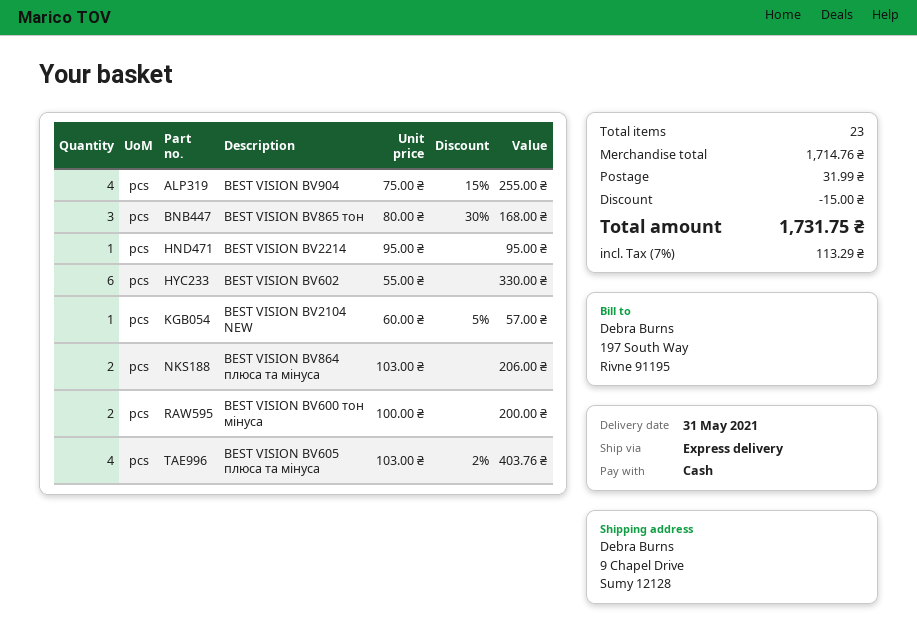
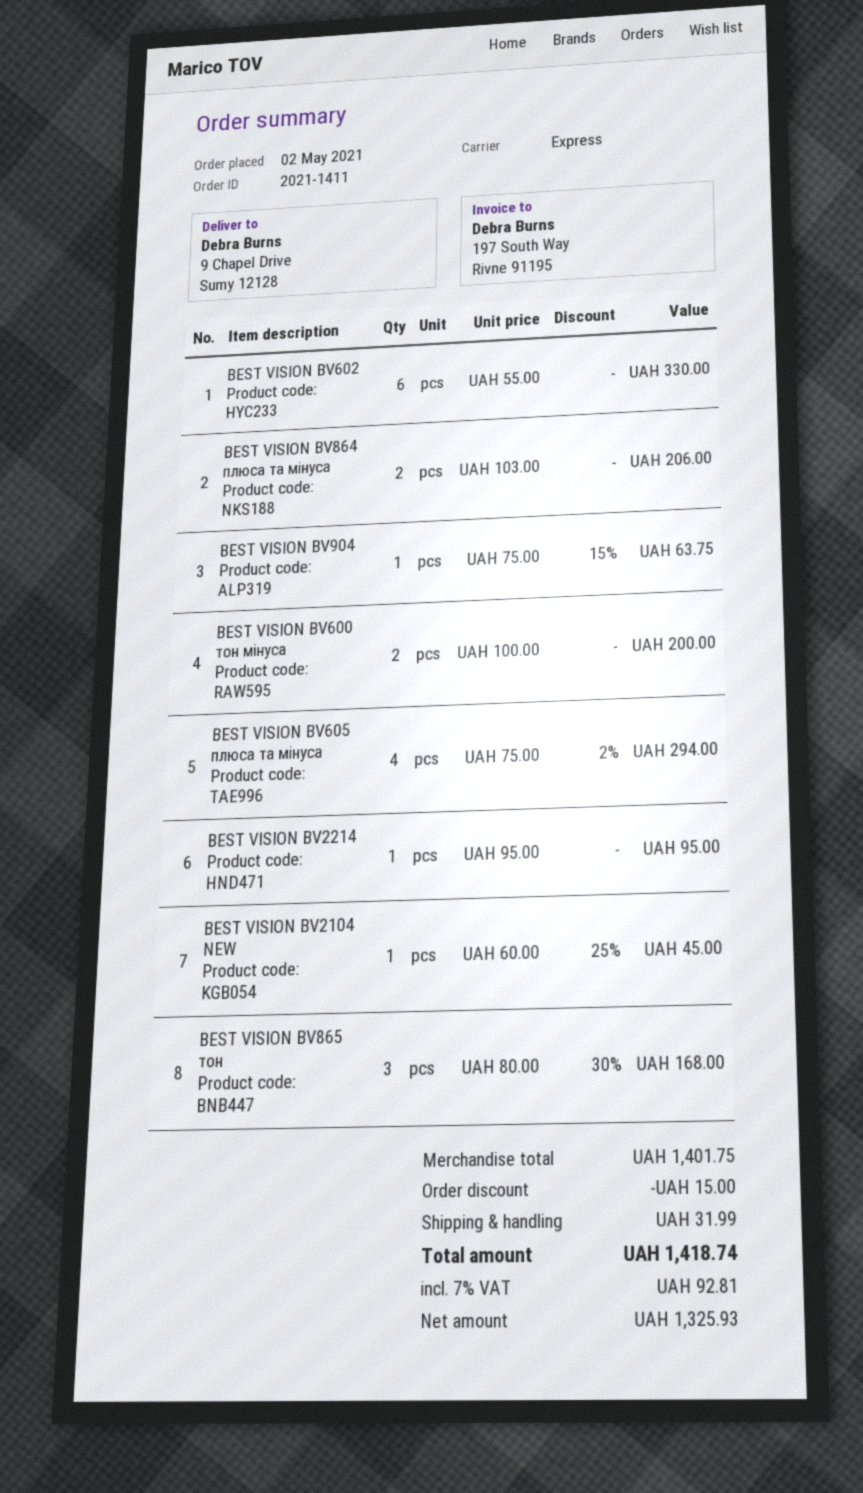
BEST VISION BV904: 4 x 75.00 - 15% = 255.00 -> 1 x 75.00 - 15% = 63.75
BEST VISION BV2104 NEW: 1 x 60.00 - 5% = 57.00 -> 1 x 60.00 - 25% = 45.00
BEST VISION BV605 плюса та мінуса: 4 x 103.00 - 2% = 403.76 -> 4 x 75.00 - 2% = 294.00
subtotal: 1714.76 -> 1401.75
tax: 7% = 113.29 -> 7% = 92.81
total: 1731.75 -> 1418.74

